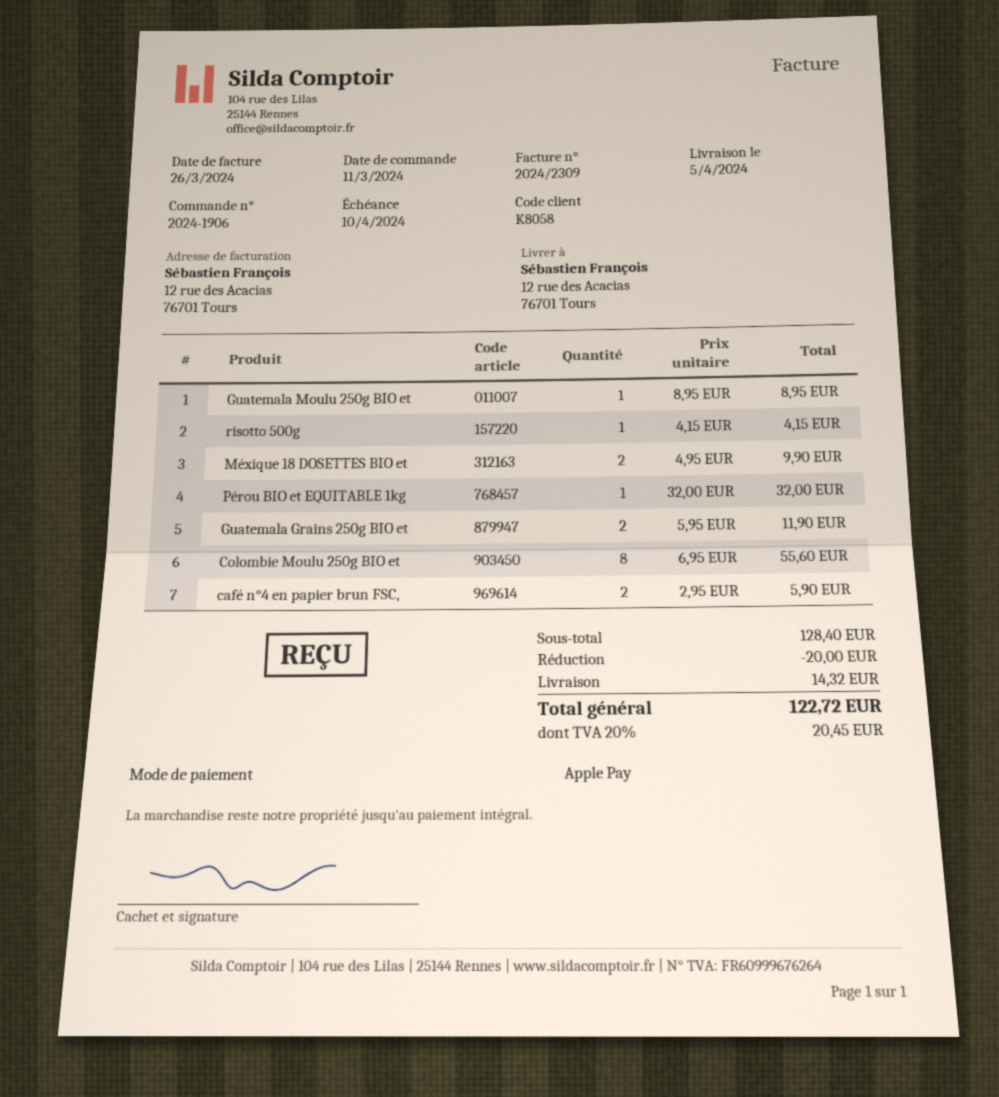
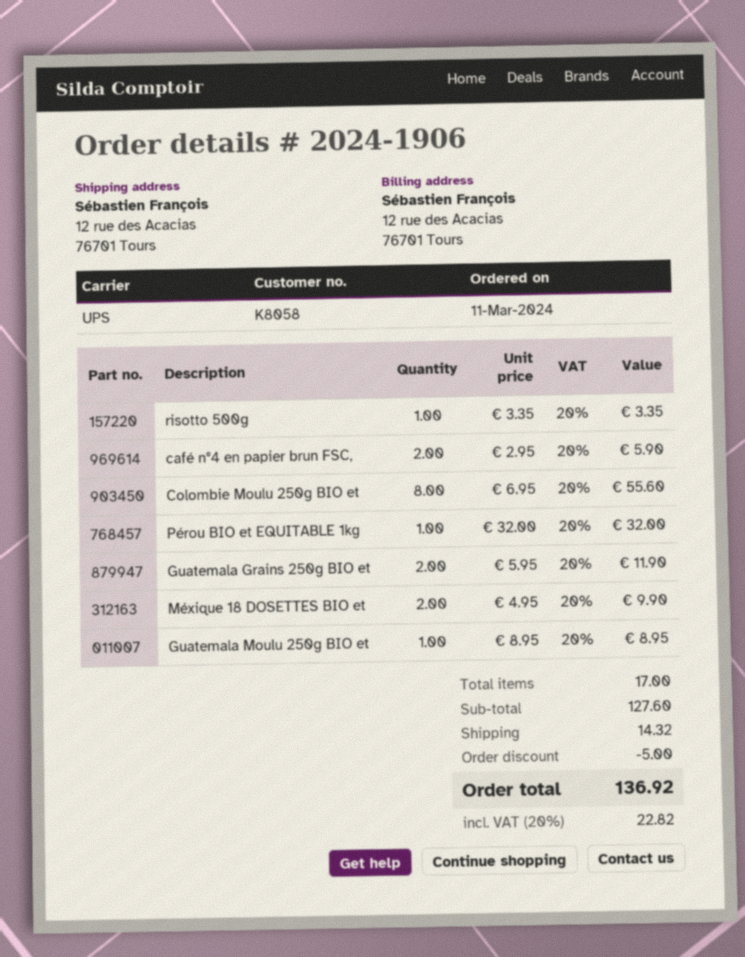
risotto 500g: 1 x 4.15 = 4.15 -> 1 x 3.35 = 3.35
subtotal: 128.40 -> 127.60
discount: 20.00 -> 5.00
tax: 20% = 20.45 -> 20% = 22.82
total: 122.72 -> 136.92

